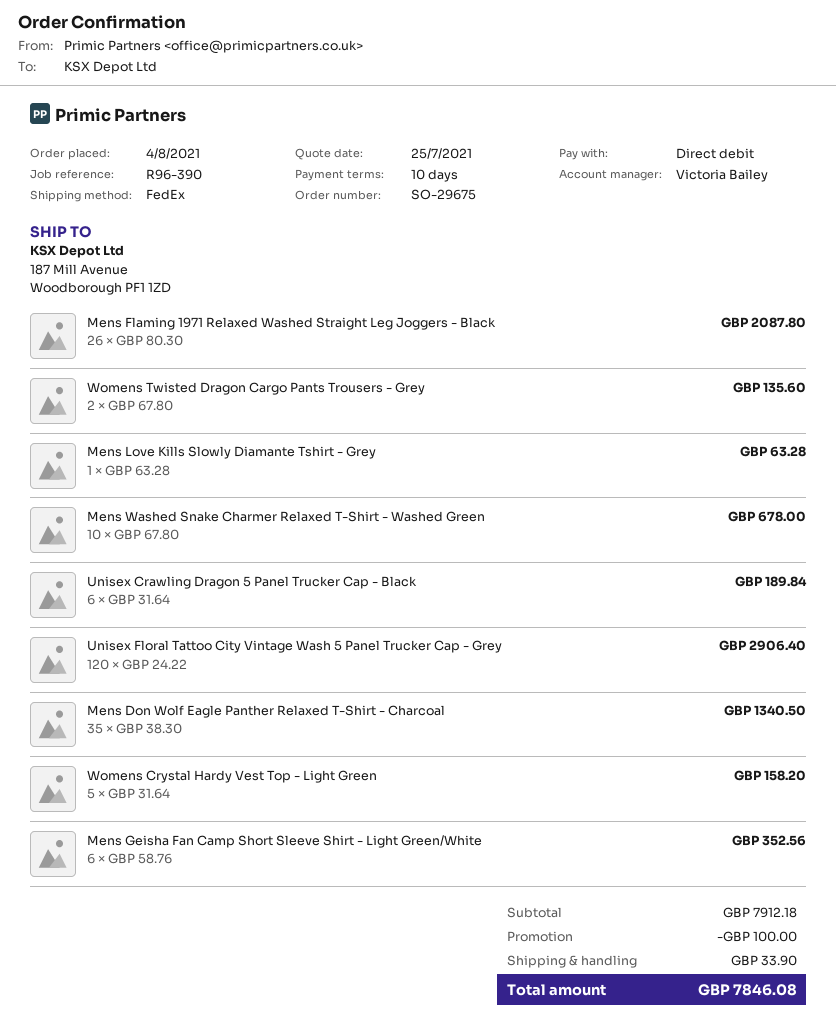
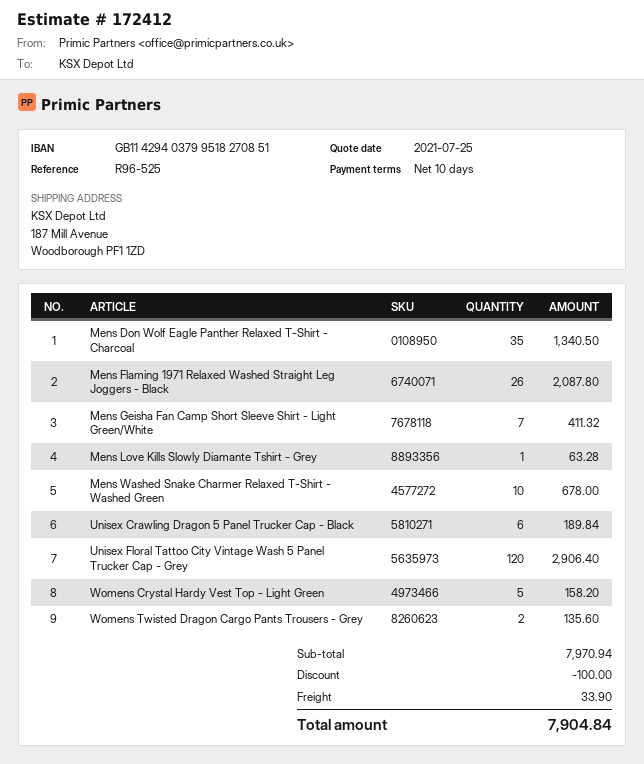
reference: R96-390 -> R96-525
Mens Geisha Fan Camp Short Sleeve Shirt - Light Green/White: 6 for 352.56 -> 7 for 411.32
subtotal: 7912.18 -> 7970.94
total: 7846.08 -> 7904.84

